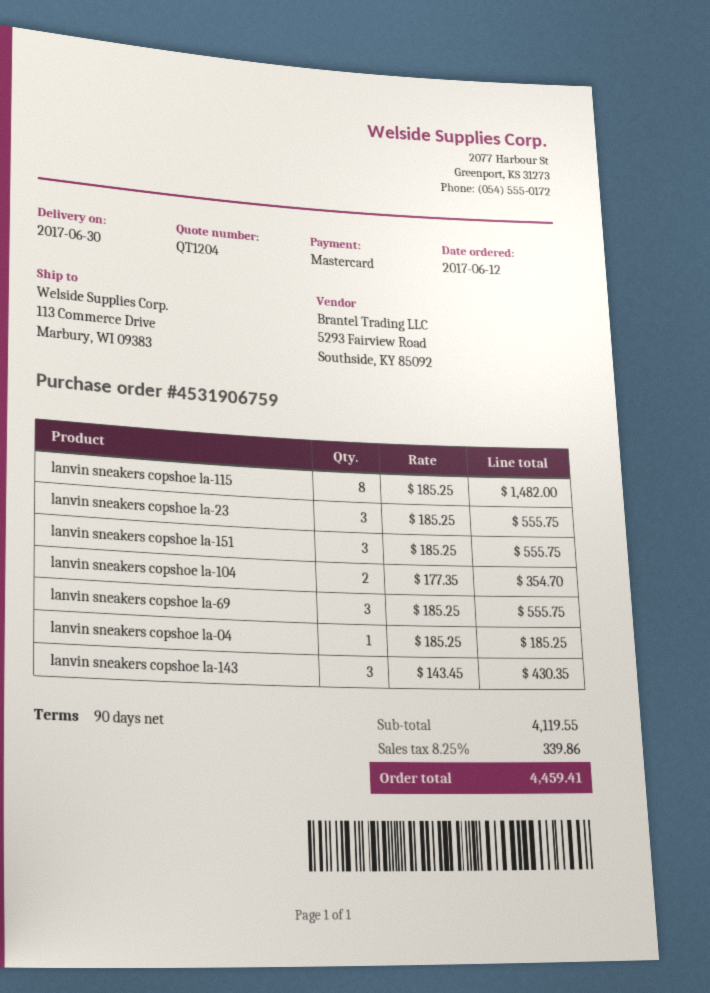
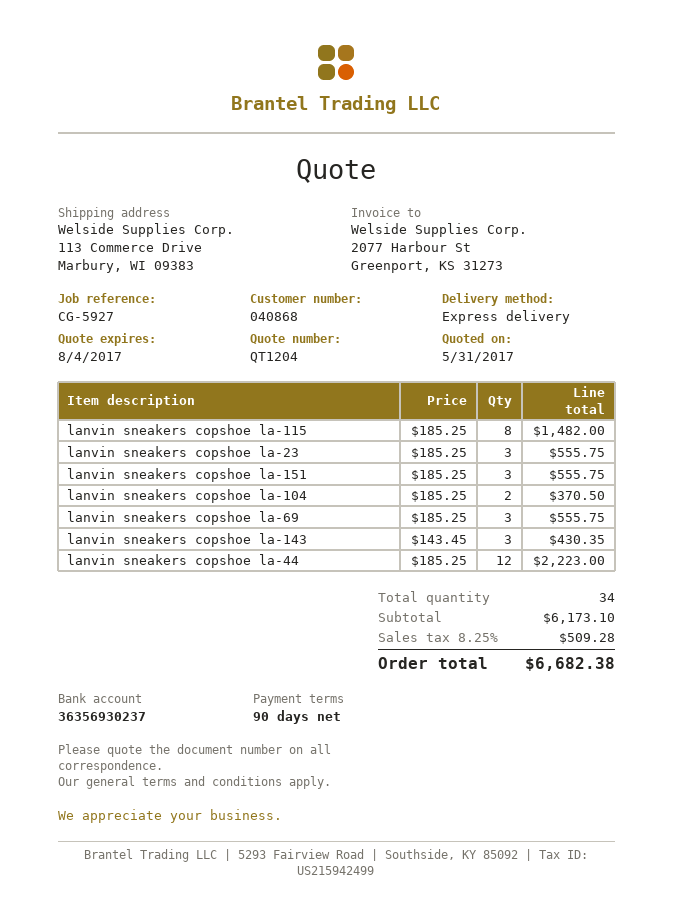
lanvin sneakers copshoe la-104: 2 x 177.35 = 354.70 -> 2 x 185.25 = 370.50
lanvin sneakers copshoe la-04: 1 x 185.25 = 185.25 -> none
lanvin sneakers copshoe la-44: none -> 12 x 185.25 = 2223.00
subtotal: 4119.55 -> 6173.10
tax: 8.25% = 339.86 -> 8.25% = 509.28
total: 4459.41 -> 6682.38

